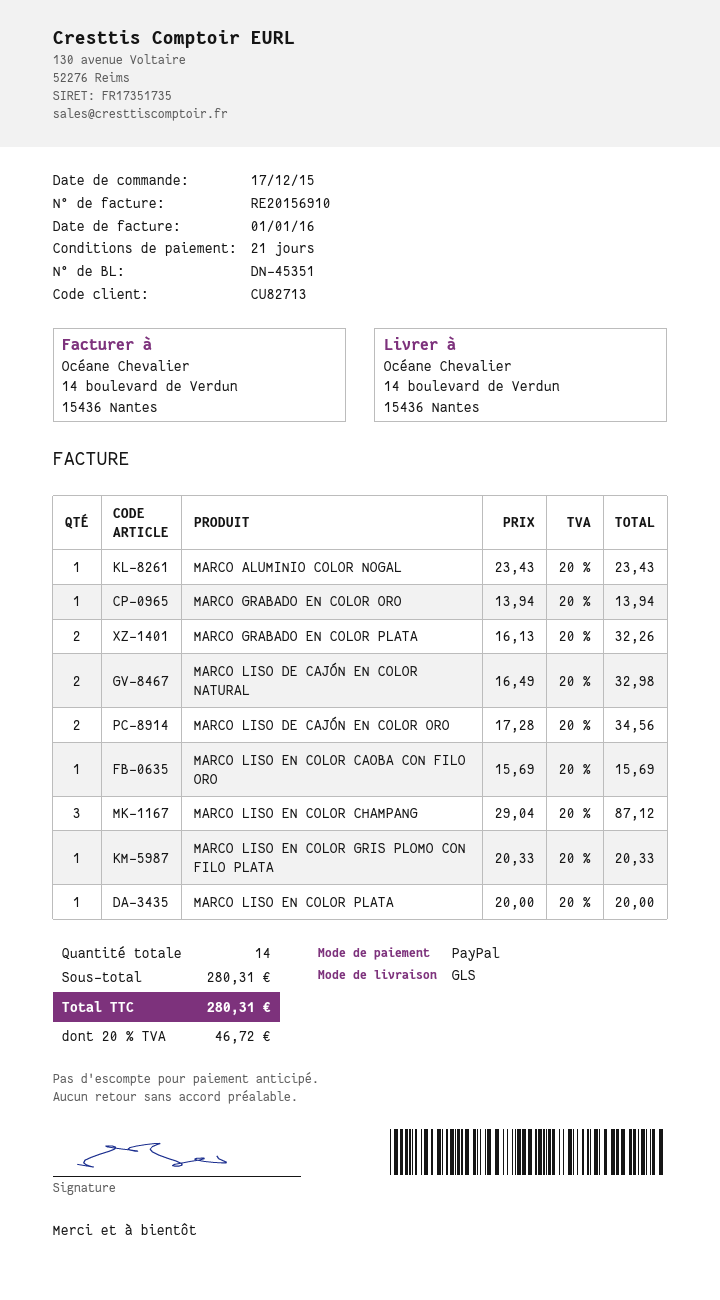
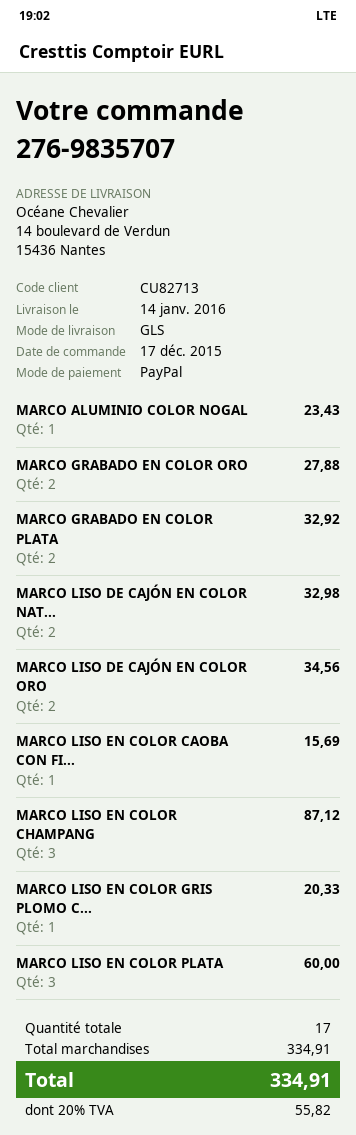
MARCO GRABADO EN COLOR ORO: 1 for 13.94 -> 2 for 27.88
MARCO GRABADO EN COLOR PLATA: 2 for 32.26 -> 2 for 32.92
MARCO LISO EN COLOR PLATA: 1 for 20.00 -> 3 for 60.00
total quantity: 14 -> 17
subtotal: 280.31 -> 334.91
tax: 20% = 46.72 -> 20% = 55.82
total: 280.31 -> 334.91

